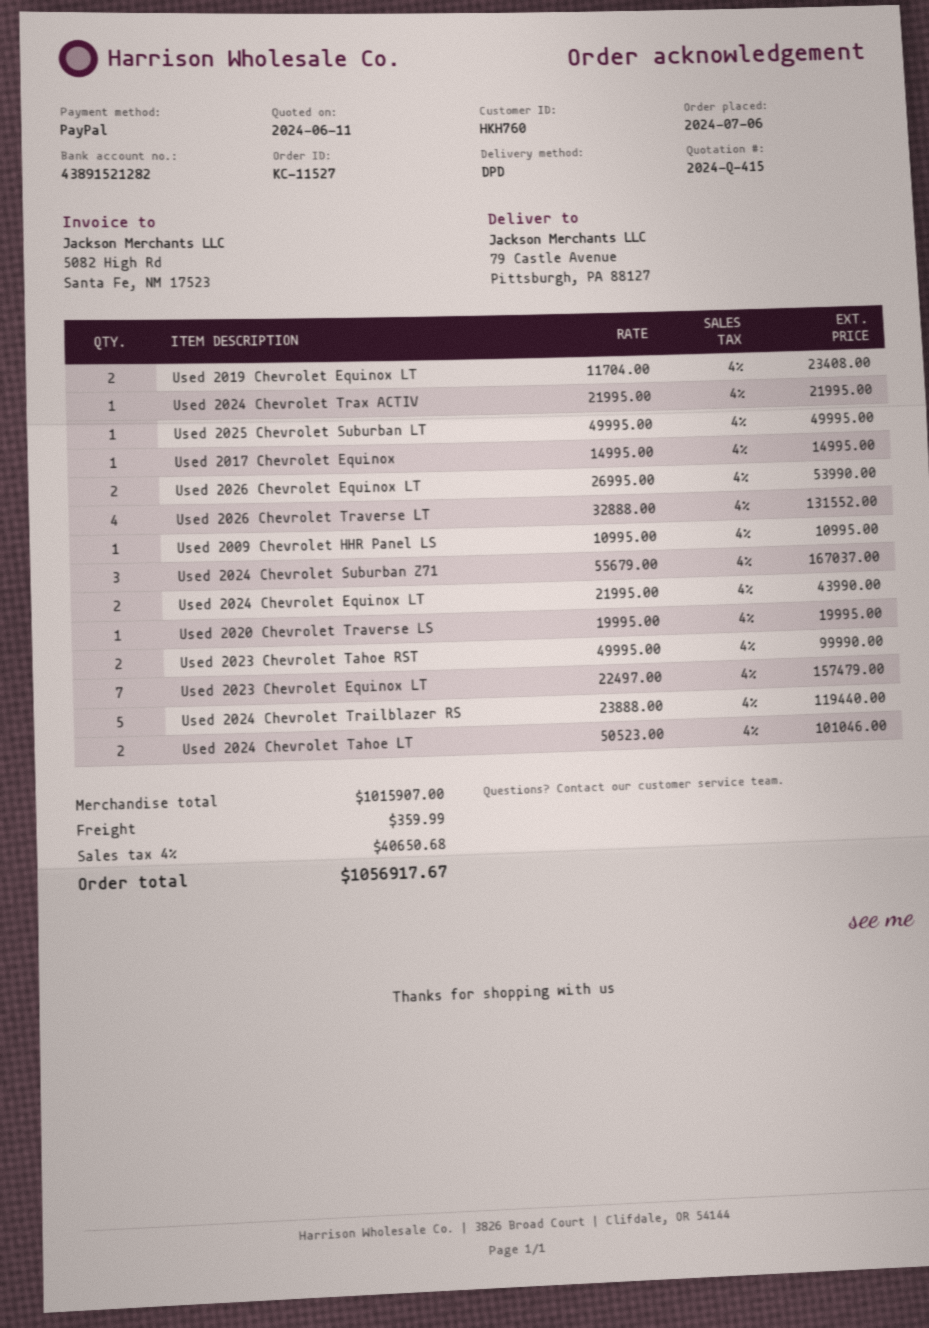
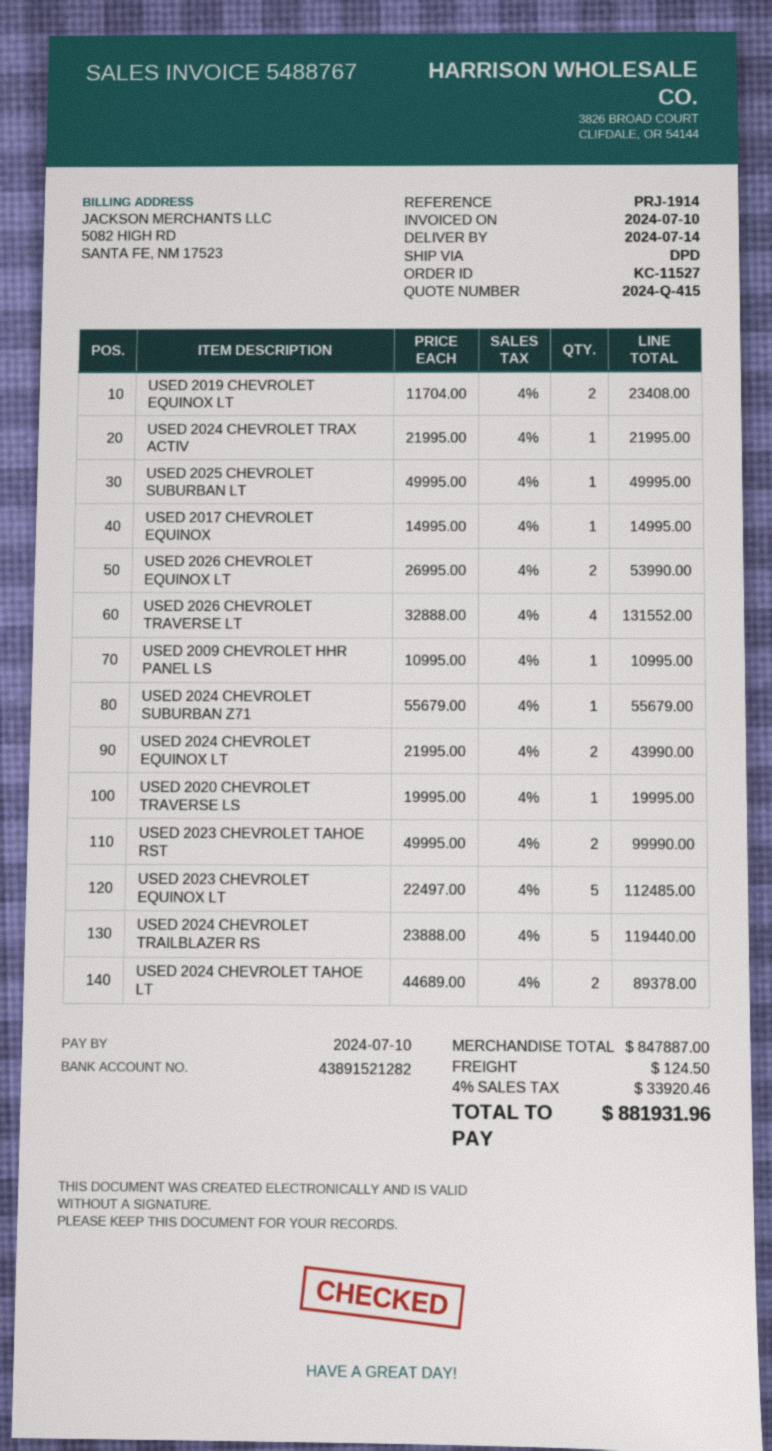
Used 2024 Chevrolet Suburban Z71: 3 x 55679.00 = 167037.00 -> 1 x 55679.00 = 55679.00
Used 2023 Chevrolet Equinox LT: 7 x 22497.00 = 157479.00 -> 5 x 22497.00 = 112485.00
Used 2024 Chevrolet Tahoe LT: 2 x 50523.00 = 101046.00 -> 2 x 44689.00 = 89378.00
subtotal: 1015907.00 -> 847887.00
shipping: 359.99 -> 124.50
tax: 4% = 40650.68 -> 4% = 33920.46
total: 1056917.67 -> 881931.96

